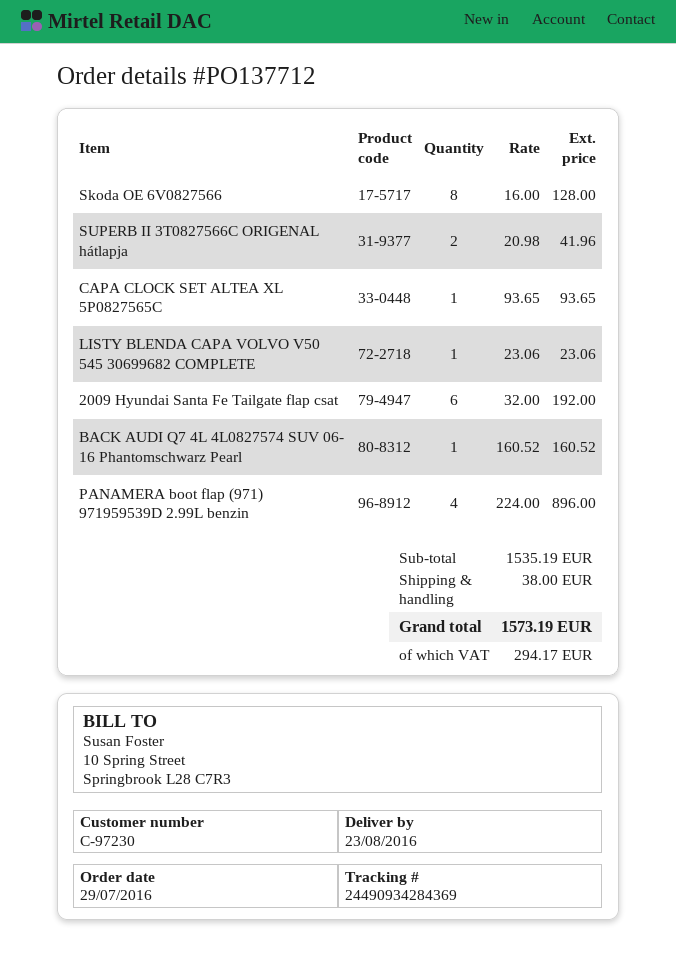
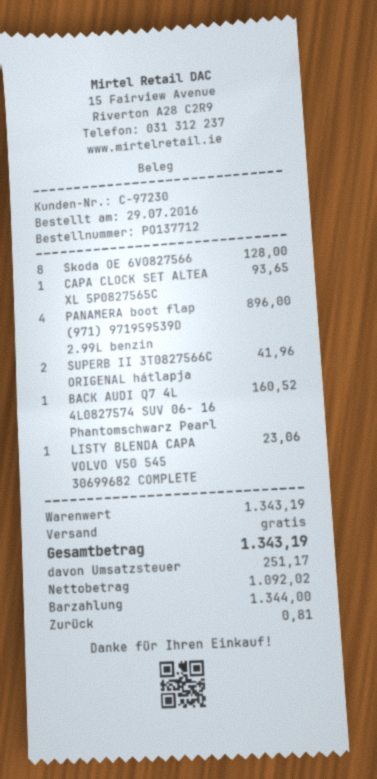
2009 Hyundai Santa Fe Tailgate flap csat: 6 for 192.00 -> none
subtotal: 1535.19 -> 1343.19
shipping: 38.00 -> 0.00
tax: 294.17 -> 251.17
total: 1573.19 -> 1343.19

